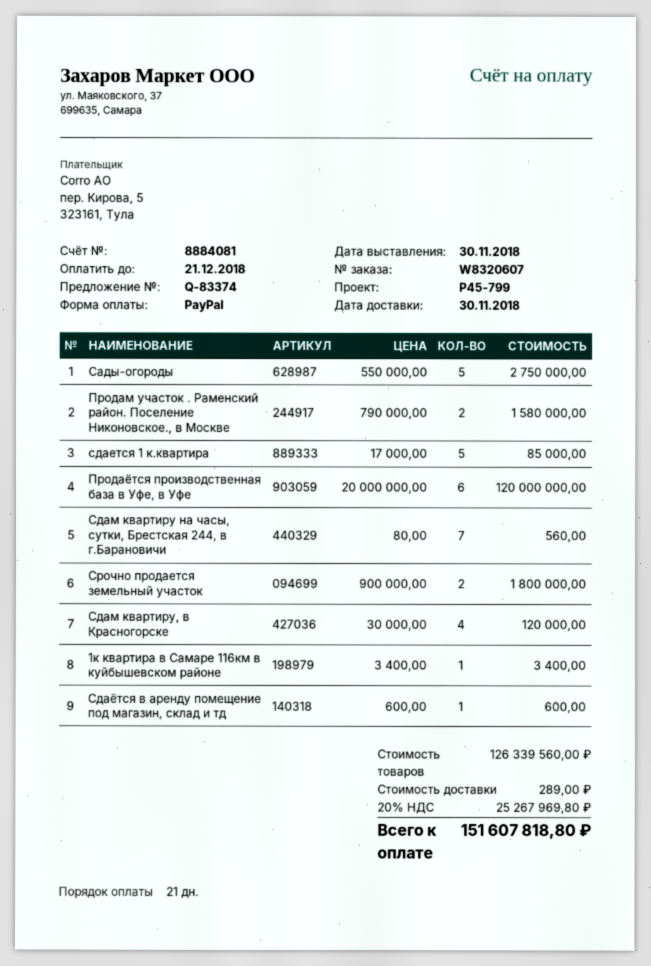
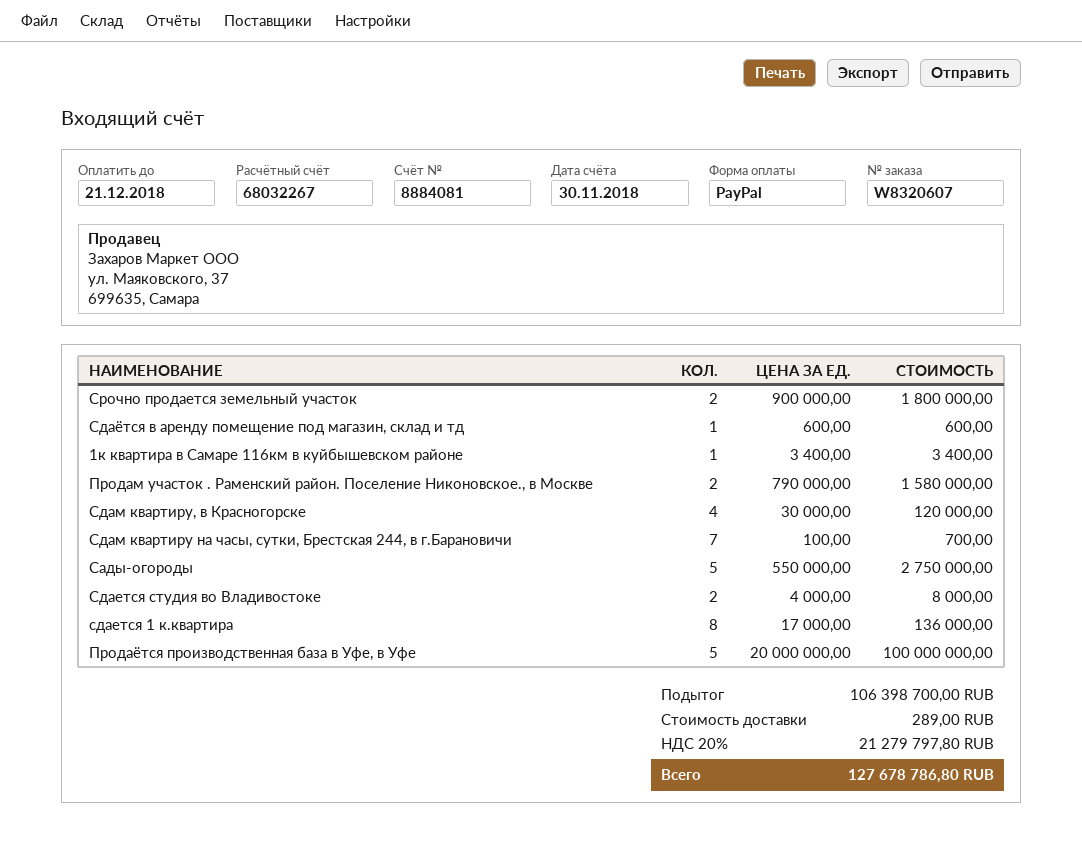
сдается 1 к.квартира: 5 x 17000.00 = 85000.00 -> 8 x 17000.00 = 136000.00
Продаётся производственная база в Уфе, в Уфе: 6 x 20000000.00 = 120000000.00 -> 5 x 20000000.00 = 100000000.00
Сдам квартиру на часы, сутки, Брестская 244, в г.Барановичи: 7 x 80.00 = 560.00 -> 7 x 100.00 = 700.00
Сдается студия во Владивостоке: none -> 2 x 4000.00 = 8000.00
subtotal: 126339560.00 -> 106398700.00
tax: 20% = 25267969.80 -> 20% = 21279797.80
total: 151607818.80 -> 127678786.80

